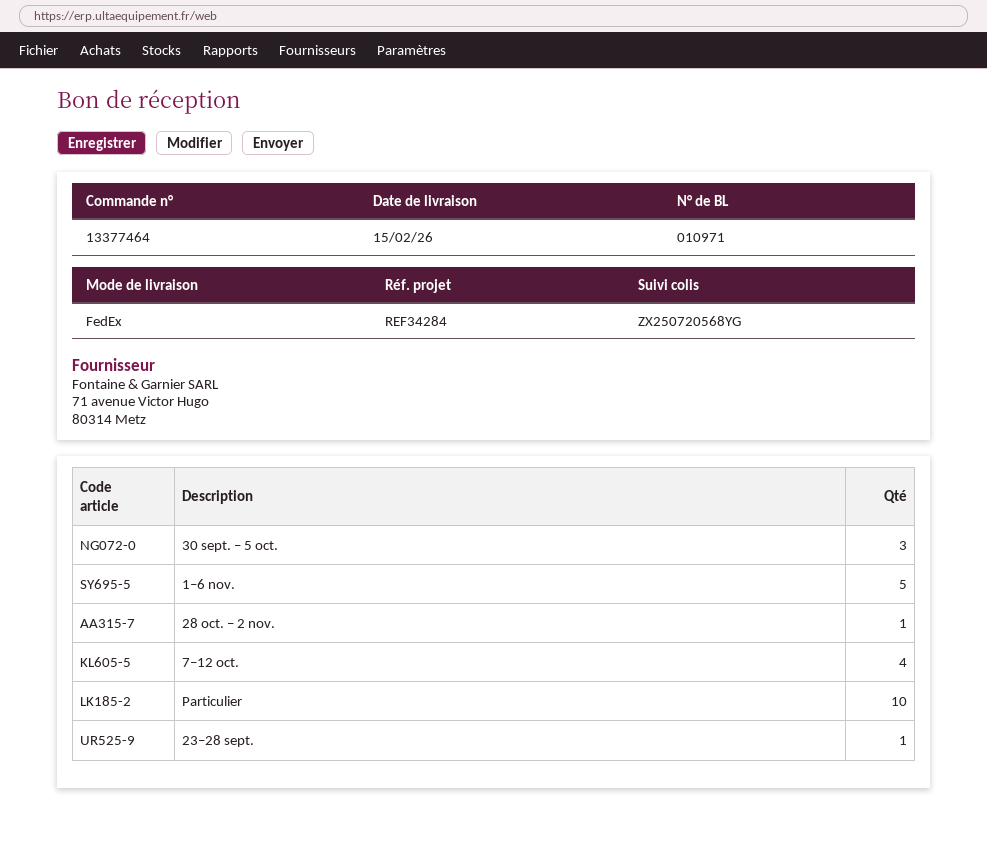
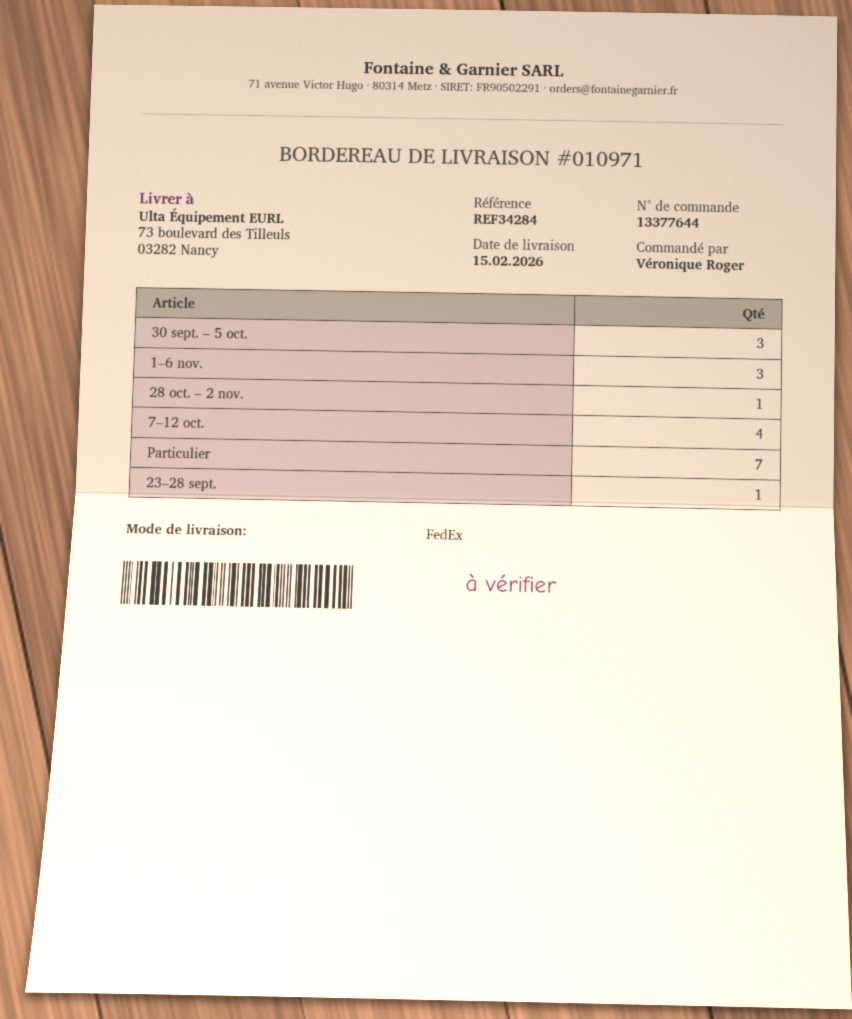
order number: 13377464 -> 13377644
1–6 nov.: 5 -> 3
Particulier: 10 -> 7

